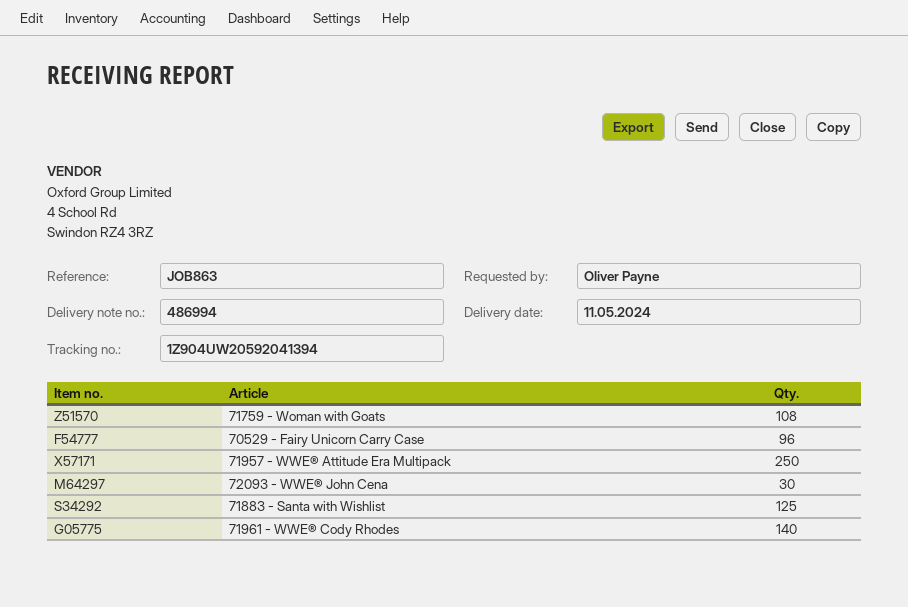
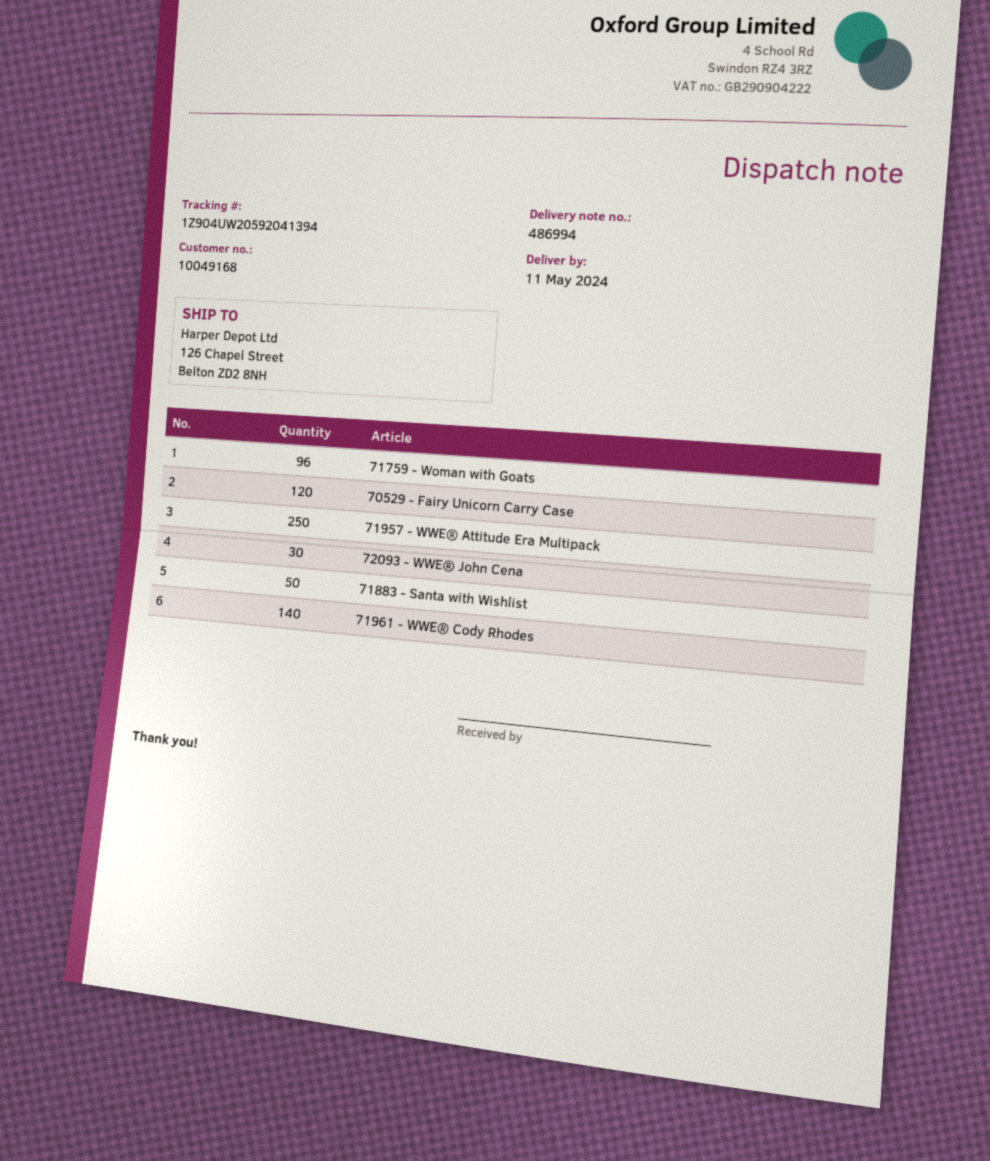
71759 - Woman with Goats: 108 -> 96
70529 - Fairy Unicorn Carry Case: 96 -> 120
71883 - Santa with Wishlist: 125 -> 50

